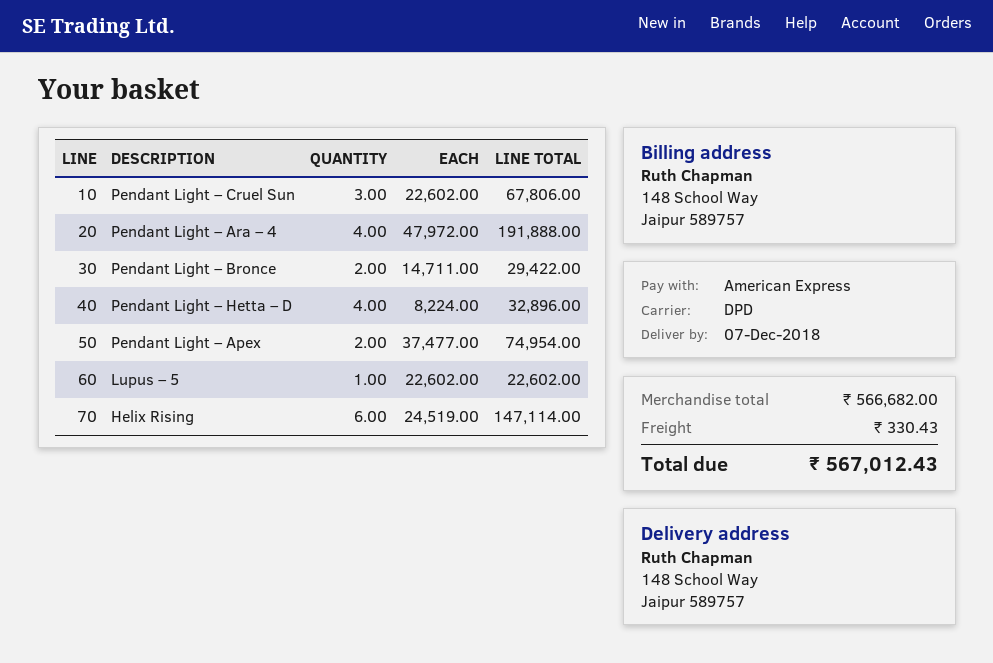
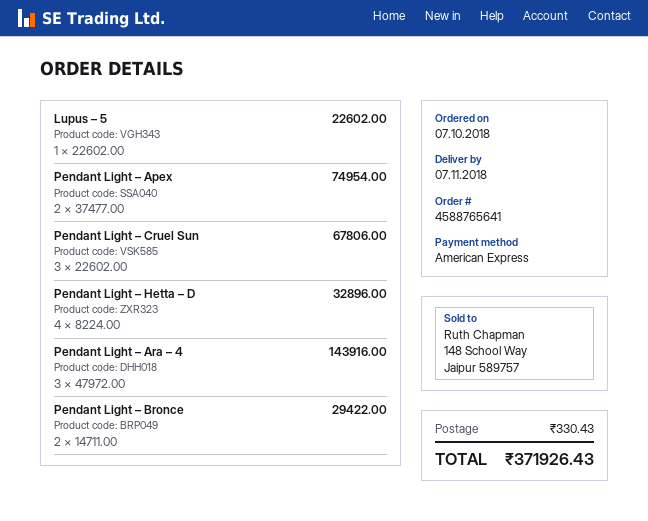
delivery date: 2018-12-07 -> 2018-11-07
Pendant Light – Ara – 4: 4 x 47972.00 = 191888.00 -> 3 x 47972.00 = 143916.00
Helix Rising: 6 x 24519.00 = 147114.00 -> none
total: 567012.43 -> 371926.43

